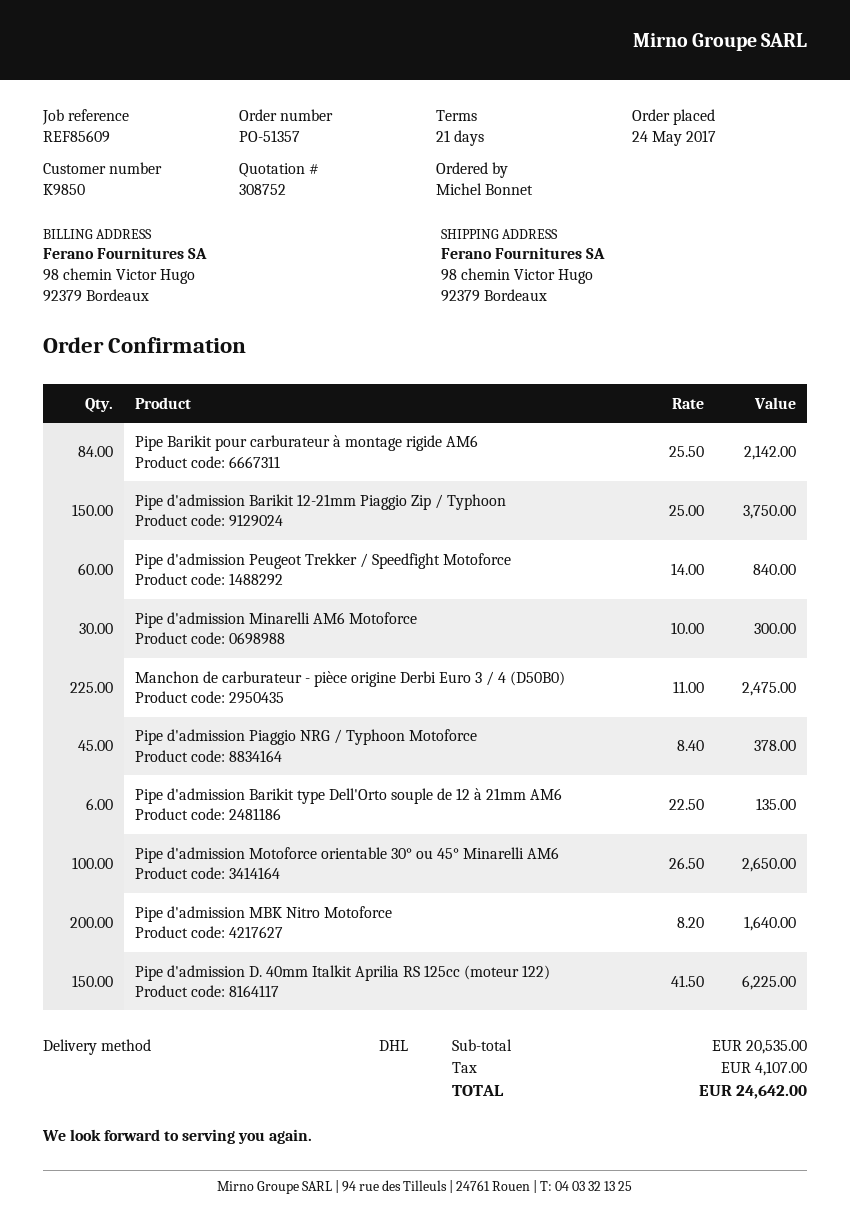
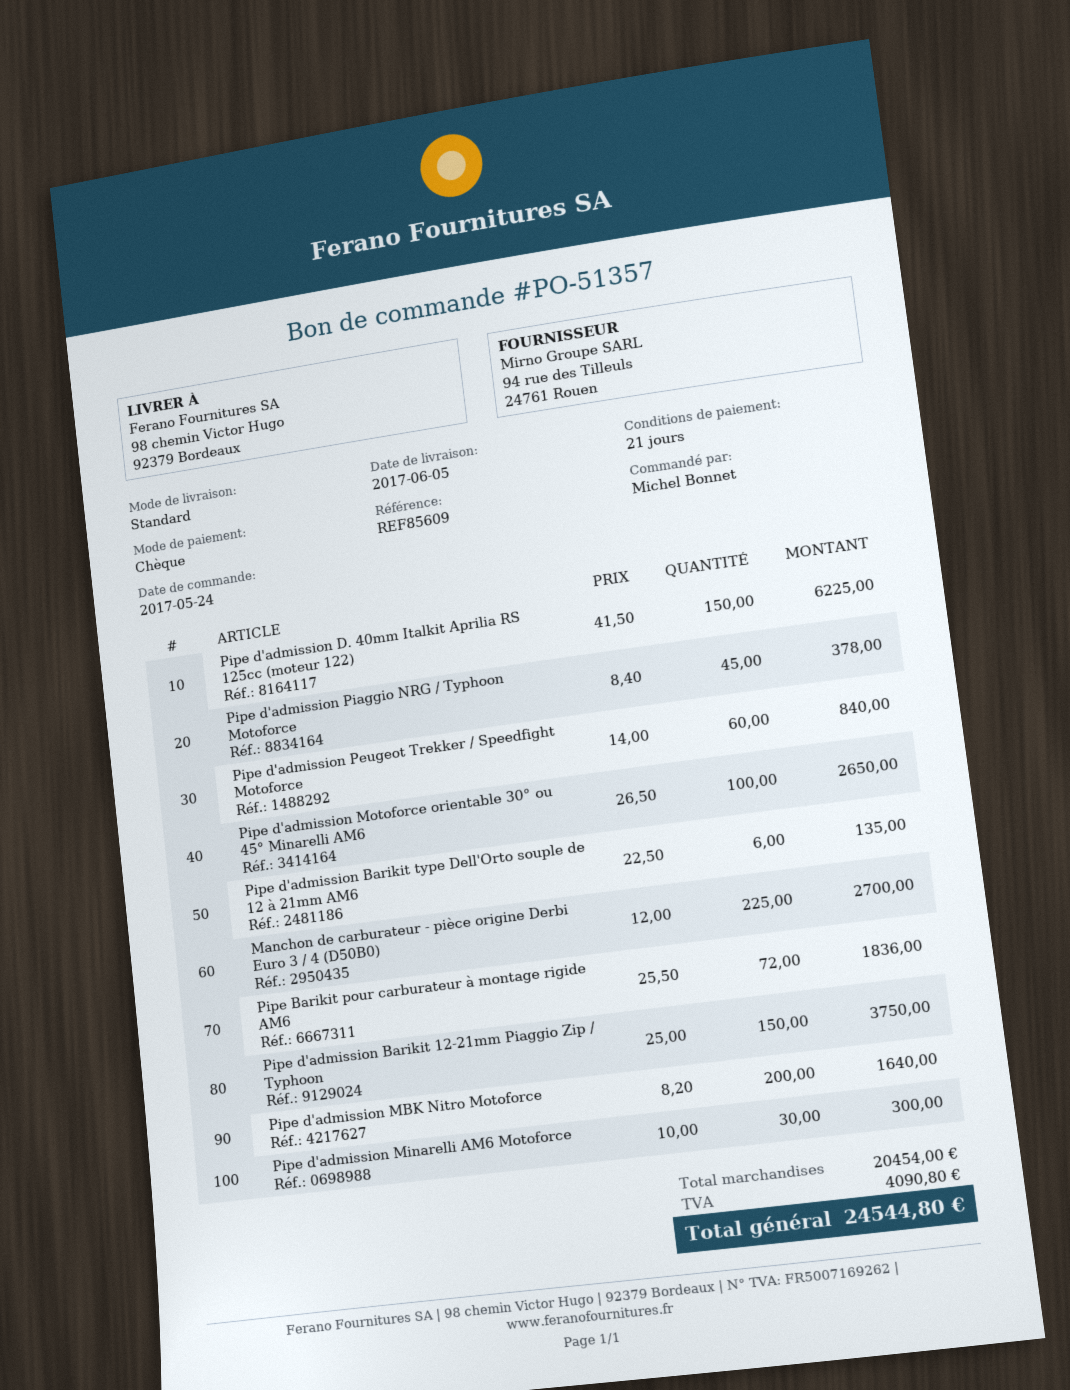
shipping method: DHL -> standard
Pipe Barikit pour carburateur à montage rigide AM6: 84 x 25.50 = 2142.00 -> 72 x 25.50 = 1836.00
Manchon de carburateur - pièce origine Derbi Euro 3 / 4 (D50B0): 225 x 11.00 = 2475.00 -> 225 x 12.00 = 2700.00
subtotal: 20535.00 -> 20454.00
tax: 4107.00 -> 4090.80
total: 24642.00 -> 24544.80

